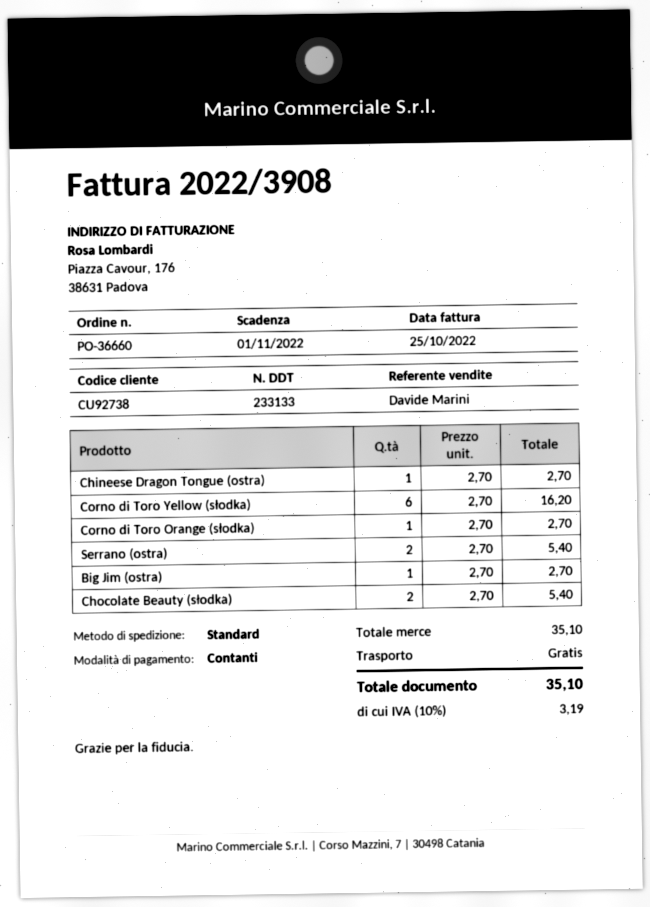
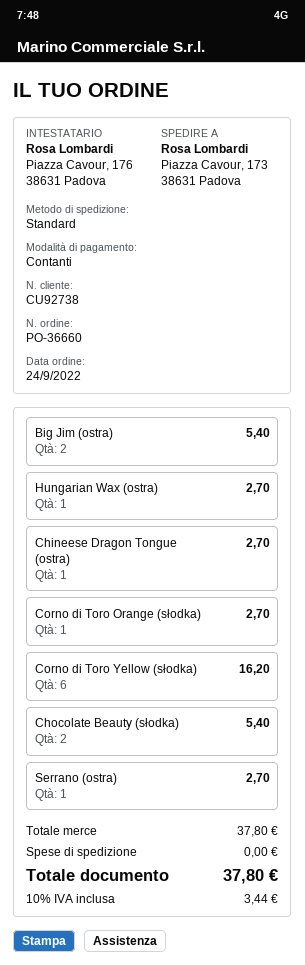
Serrano (ostra): 2 for 5.40 -> 1 for 2.70
Big Jim (ostra): 1 for 2.70 -> 2 for 5.40
Hungarian Wax (ostra): none -> 1 for 2.70
subtotal: 35.10 -> 37.80
tax: 10% = 3.19 -> 10% = 3.44
total: 35.10 -> 37.80

